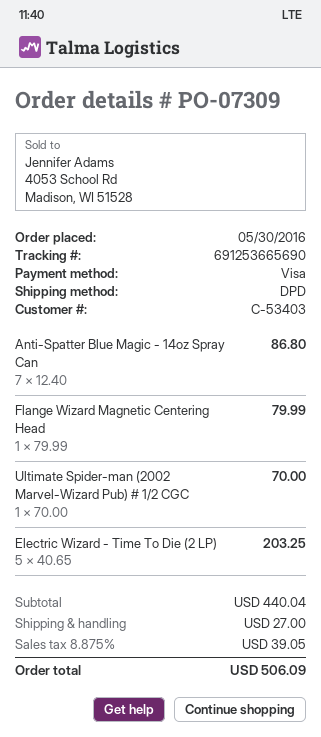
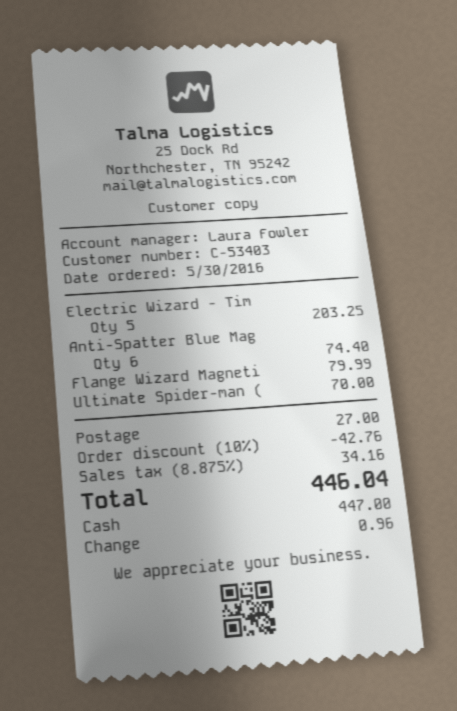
payment method: Visa -> cash
Anti-Spatter Blue Magic - 14oz Spray Can: 7 for 86.80 -> 6 for 74.40
discount: none -> 10% = 42.76
tax: 8.875% = 39.05 -> 8.875% = 34.16
total: 506.09 -> 446.04

